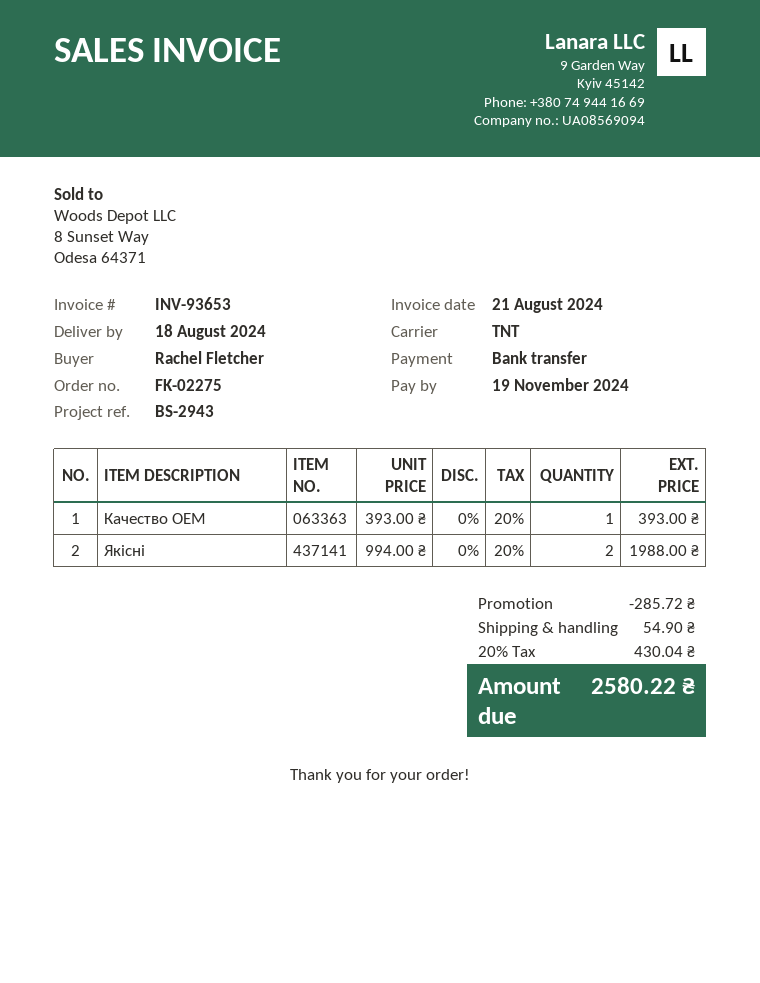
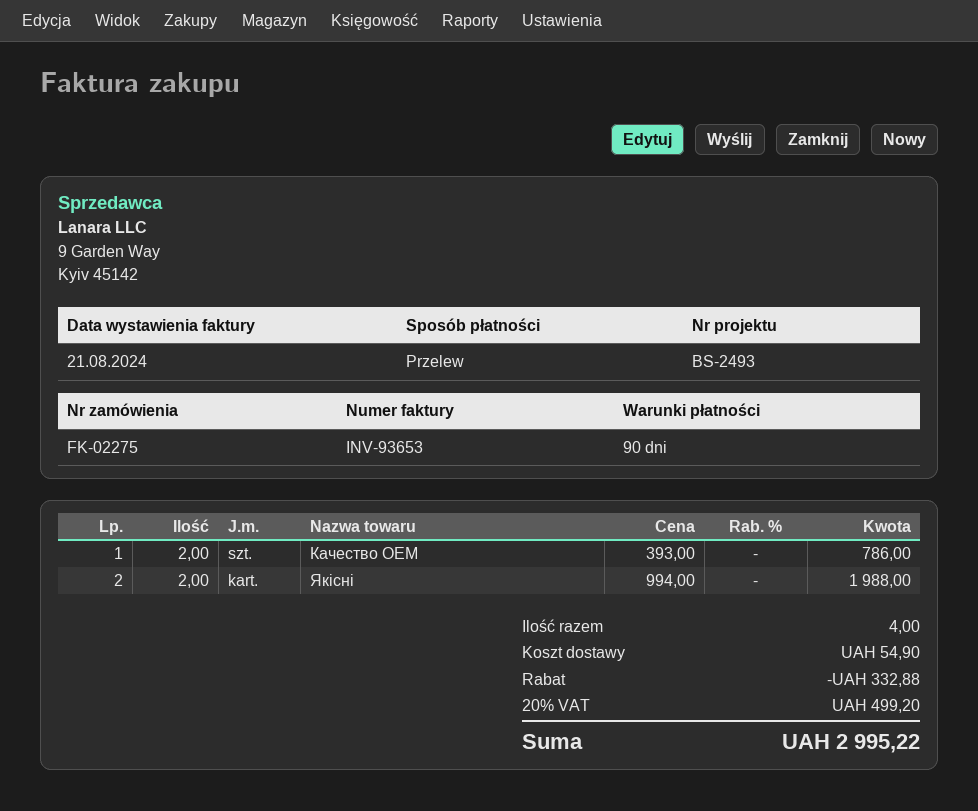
reference: BS-2943 -> BS-2493
Качество OEM: 1 x 393.00 = 393.00 -> 2 x 393.00 = 786.00
discount: 285.72 -> 332.88
tax: 20% = 430.04 -> 20% = 499.20
total: 2580.22 -> 2995.22

